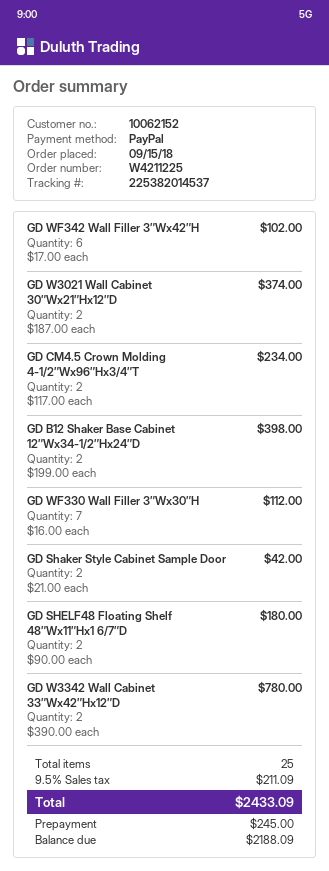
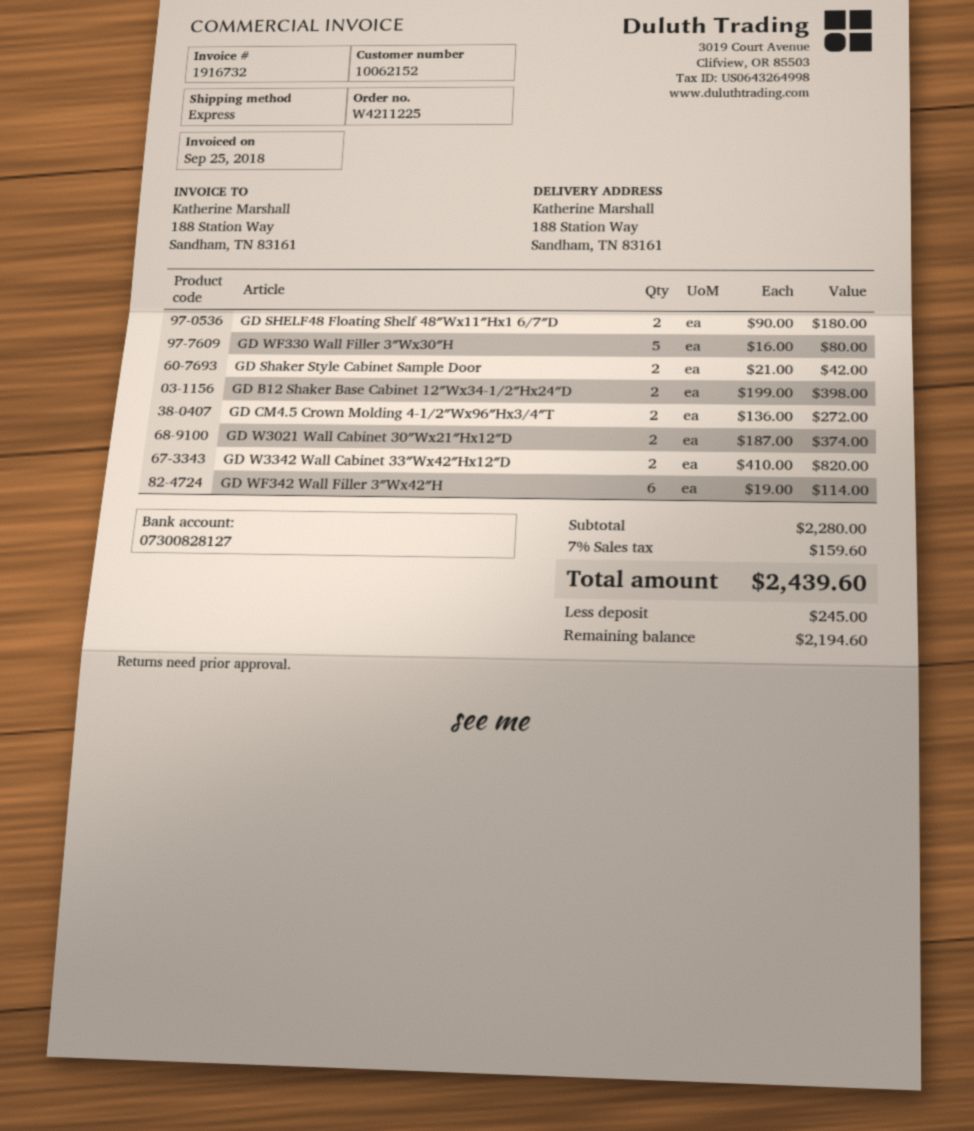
GD WF342 Wall Filler 3″Wx42″H: 6 x 17.00 = 102.00 -> 6 x 19.00 = 114.00
GD CM4.5 Crown Molding 4-1/2″Wx96″Hx3/4″T: 2 x 117.00 = 234.00 -> 2 x 136.00 = 272.00
GD WF330 Wall Filler 3″Wx30″H: 7 x 16.00 = 112.00 -> 5 x 16.00 = 80.00
GD W3342 Wall Cabinet 33″Wx42″Hx12″D: 2 x 390.00 = 780.00 -> 2 x 410.00 = 820.00
tax: 9.5% = 211.09 -> 7% = 159.60
total: 2433.09 -> 2439.60
balance: 2188.09 -> 2194.60

